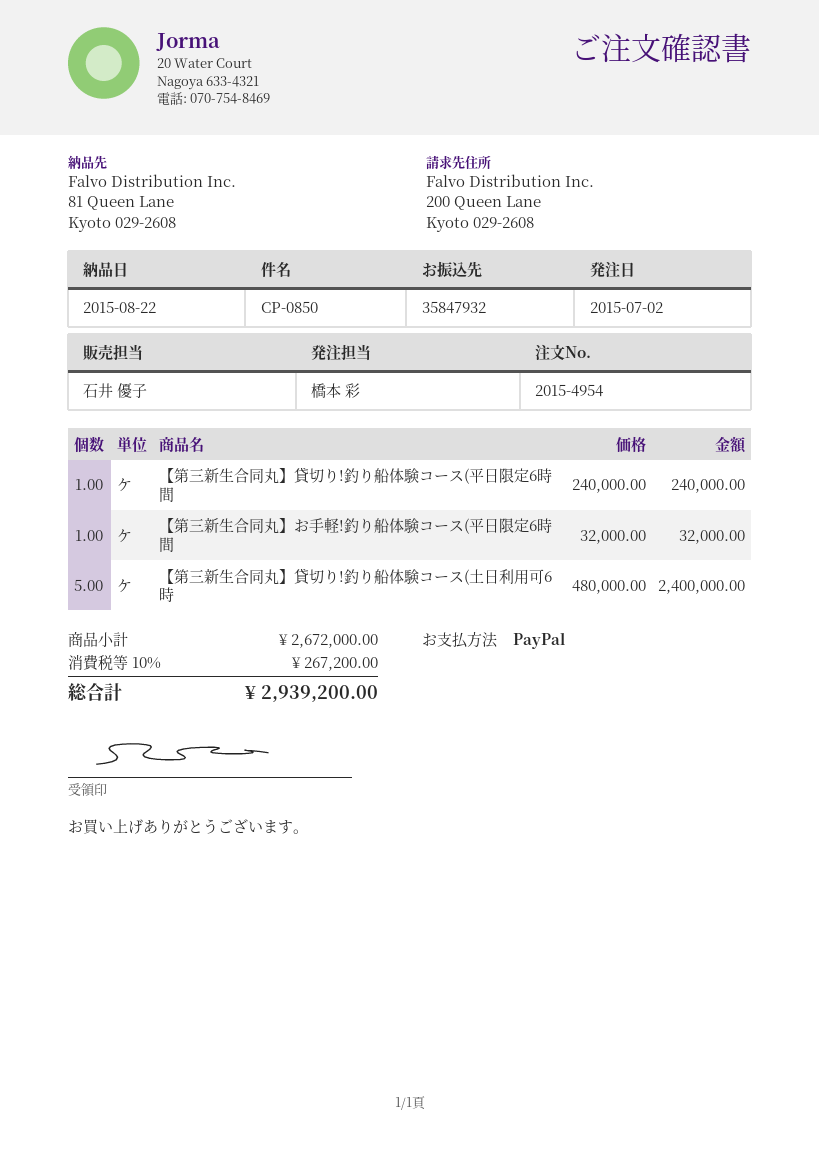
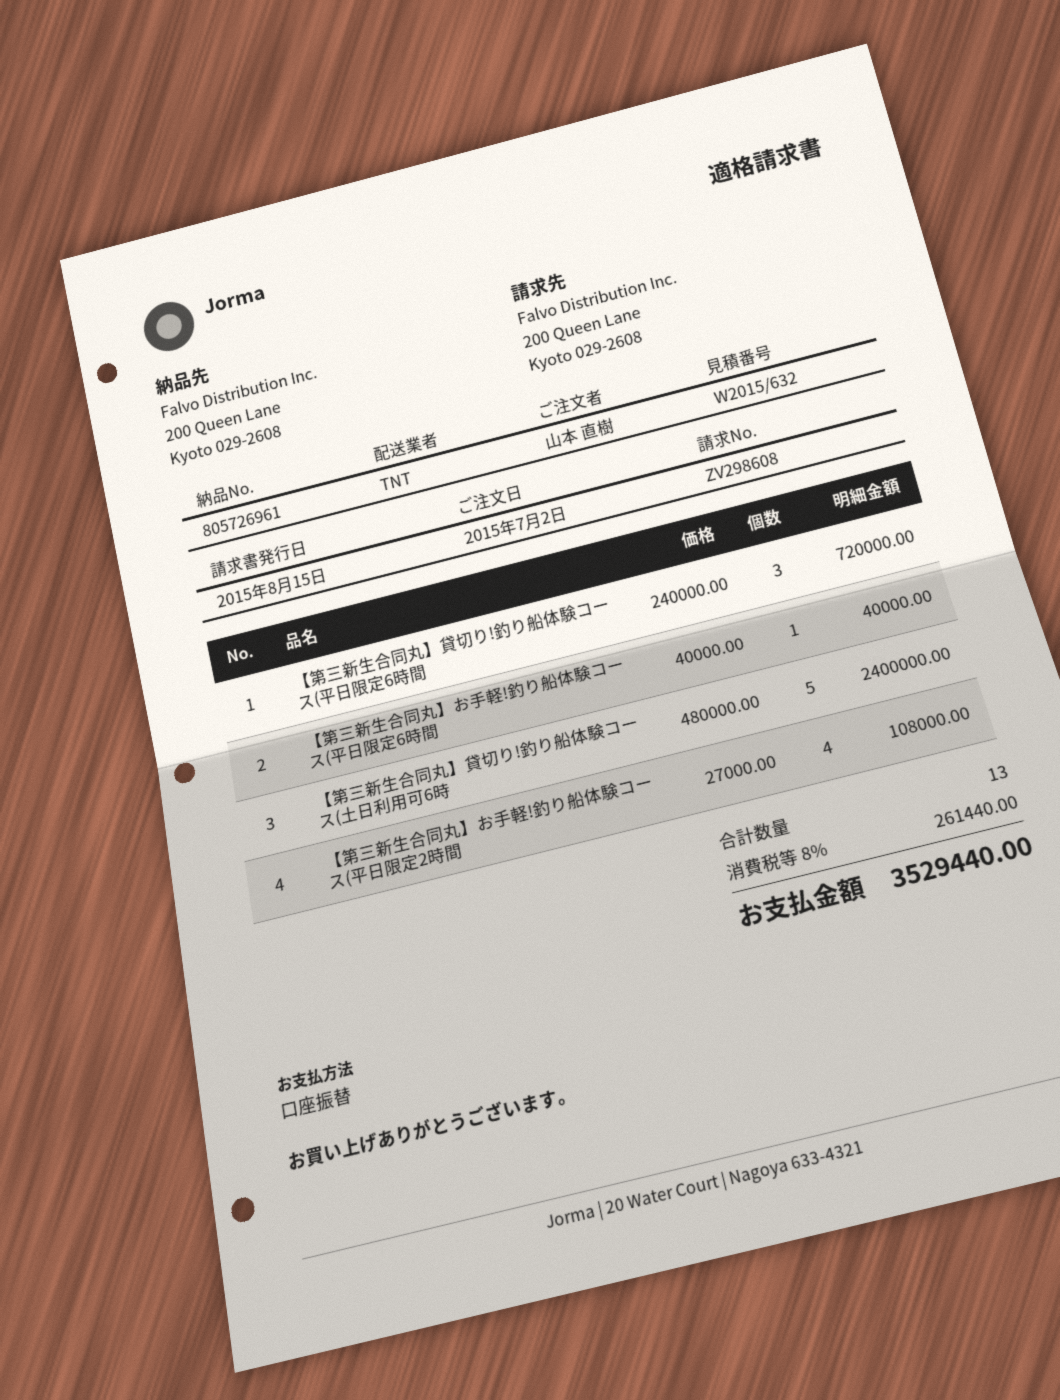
ordered by: 橋本 彩 -> 山本 直樹
payment method: PayPal -> direct debit
ship to: 81 Queen Lane, Kyoto 029-2608 -> 200 Queen Lane, Kyoto 029-2608
【第三新生合同丸】貸切り!釣り船体験コース(平日限定6時間: 1 x 240000.00 = 240000.00 -> 3 x 240000.00 = 720000.00
【第三新生合同丸】お手軽!釣り船体験コース(平日限定6時間: 1 x 32000.00 = 32000.00 -> 1 x 40000.00 = 40000.00
【第三新生合同丸】お手軽!釣り船体験コース(平日限定2時間: none -> 4 x 27000.00 = 108000.00
tax: 10% = 267200.00 -> 8% = 261440.00
total: 2939200.00 -> 3529440.00

